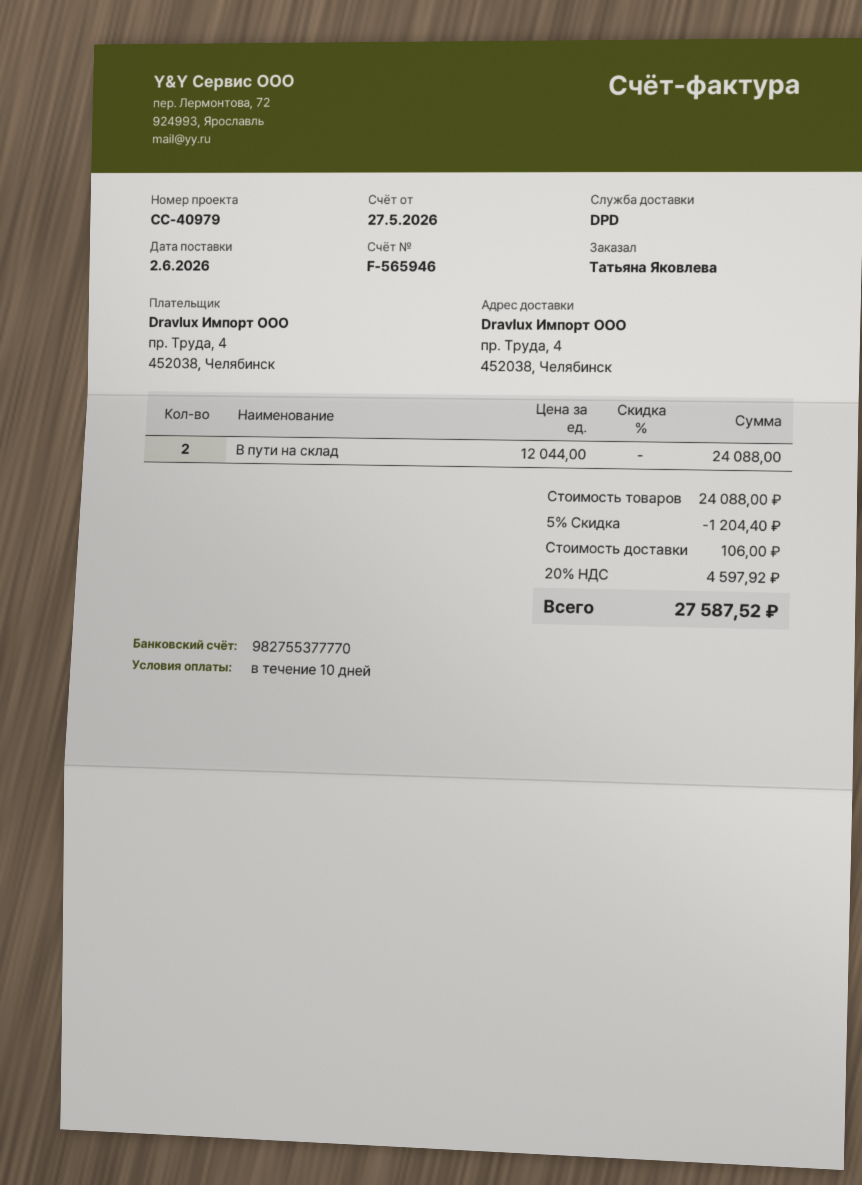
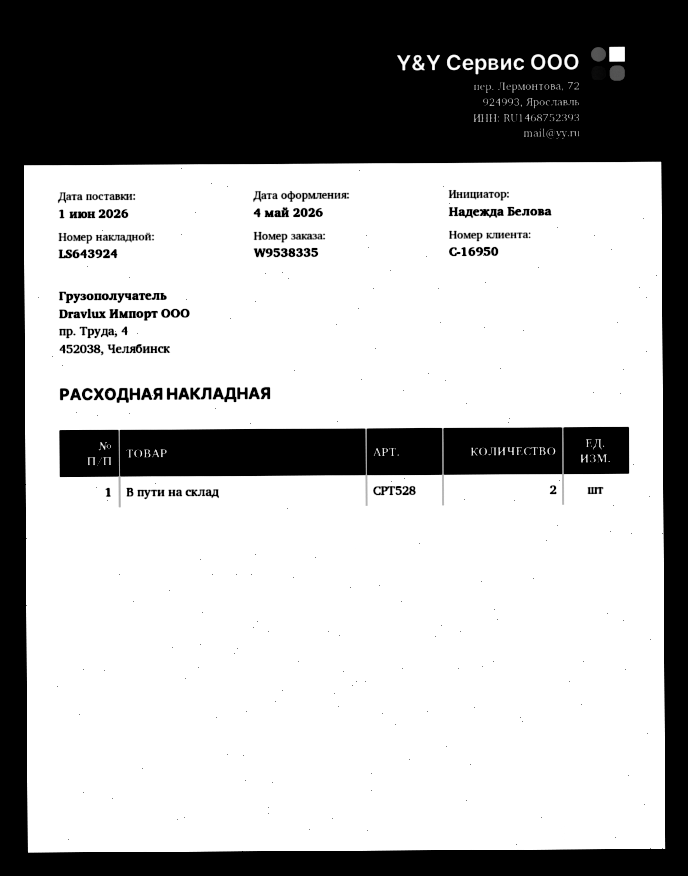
delivery date: 2026-06-02 -> 2026-06-01
ordered by: Татьяна Яковлева -> Надежда Белова

